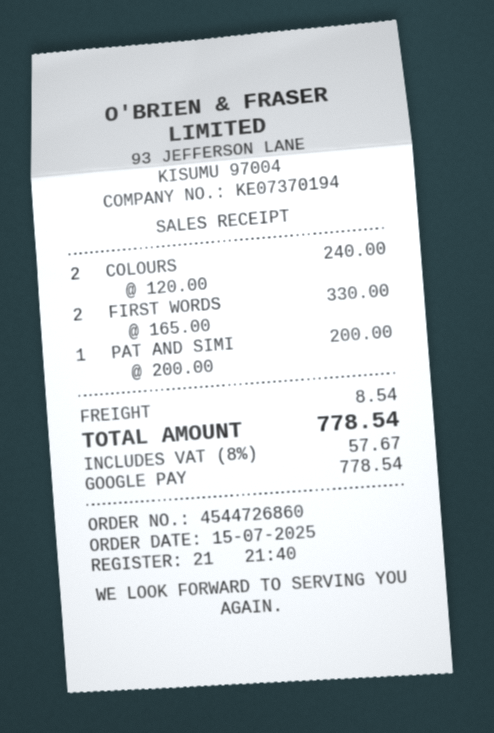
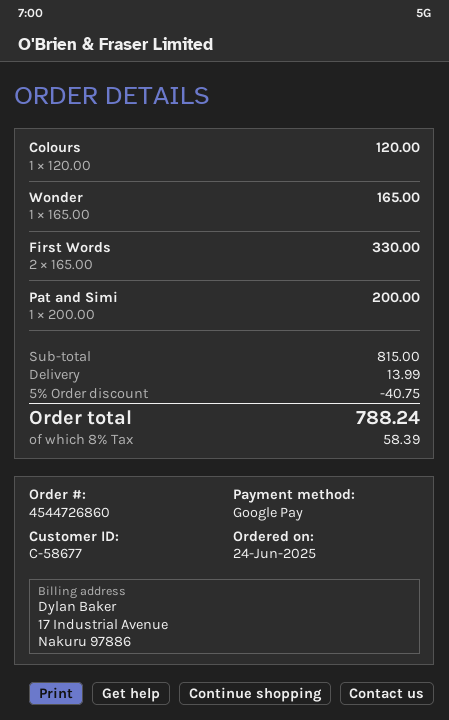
order date: 2025-07-15 -> 2025-06-24
COLOURS: 2 x 120.00 = 240.00 -> 1 x 120.00 = 120.00
Wonder: none -> 1 x 165.00 = 165.00
discount: none -> 5% = 40.75
shipping: 8.54 -> 13.99
tax: 8% = 57.67 -> 8% = 58.39
total: 778.54 -> 788.24

